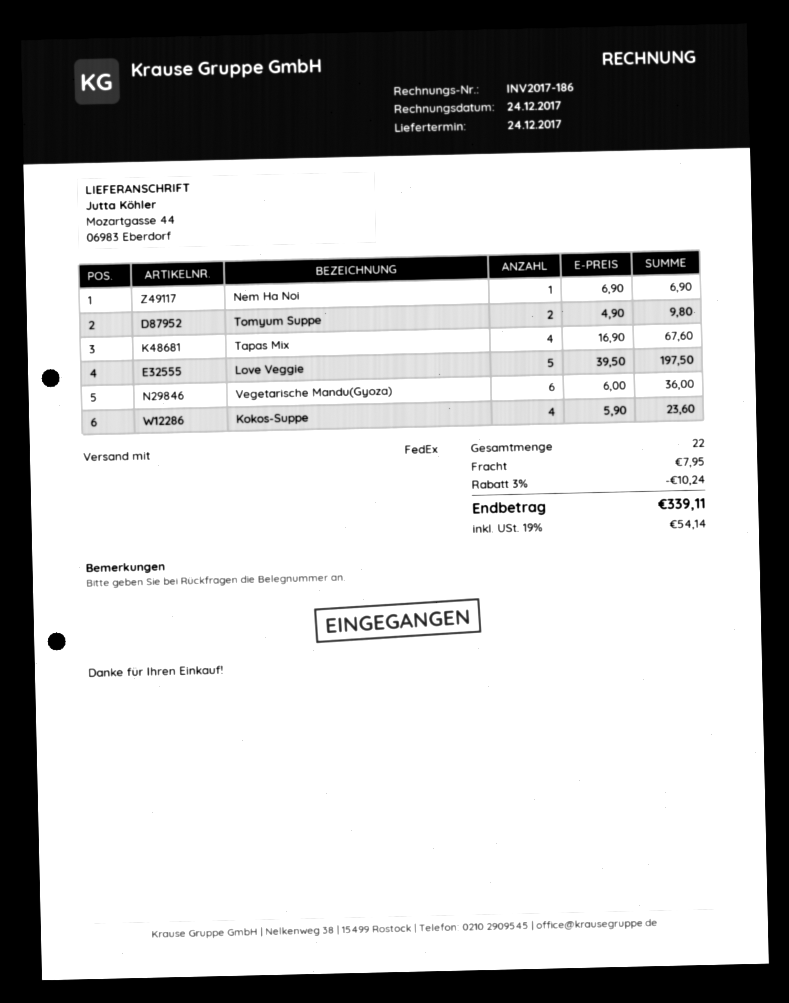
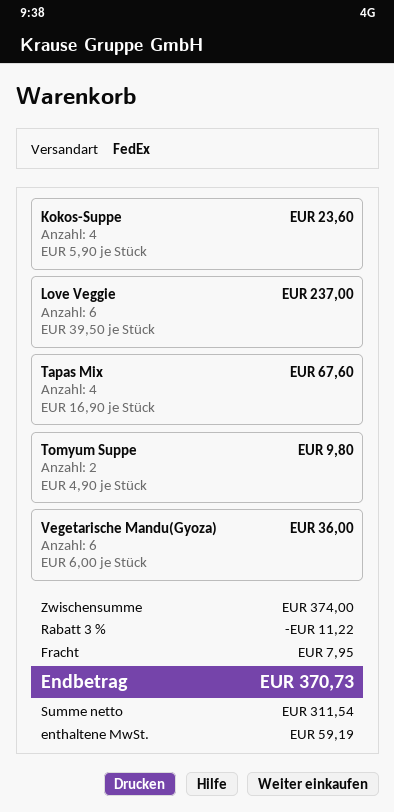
Nem Ha Noi: 1 x 6.90 = 6.90 -> none
Love Veggie: 5 x 39.50 = 197.50 -> 6 x 39.50 = 237.00
discount: 3% = 10.24 -> 3% = 11.22
tax: 54.14 -> 59.19
total: 339.11 -> 370.73

